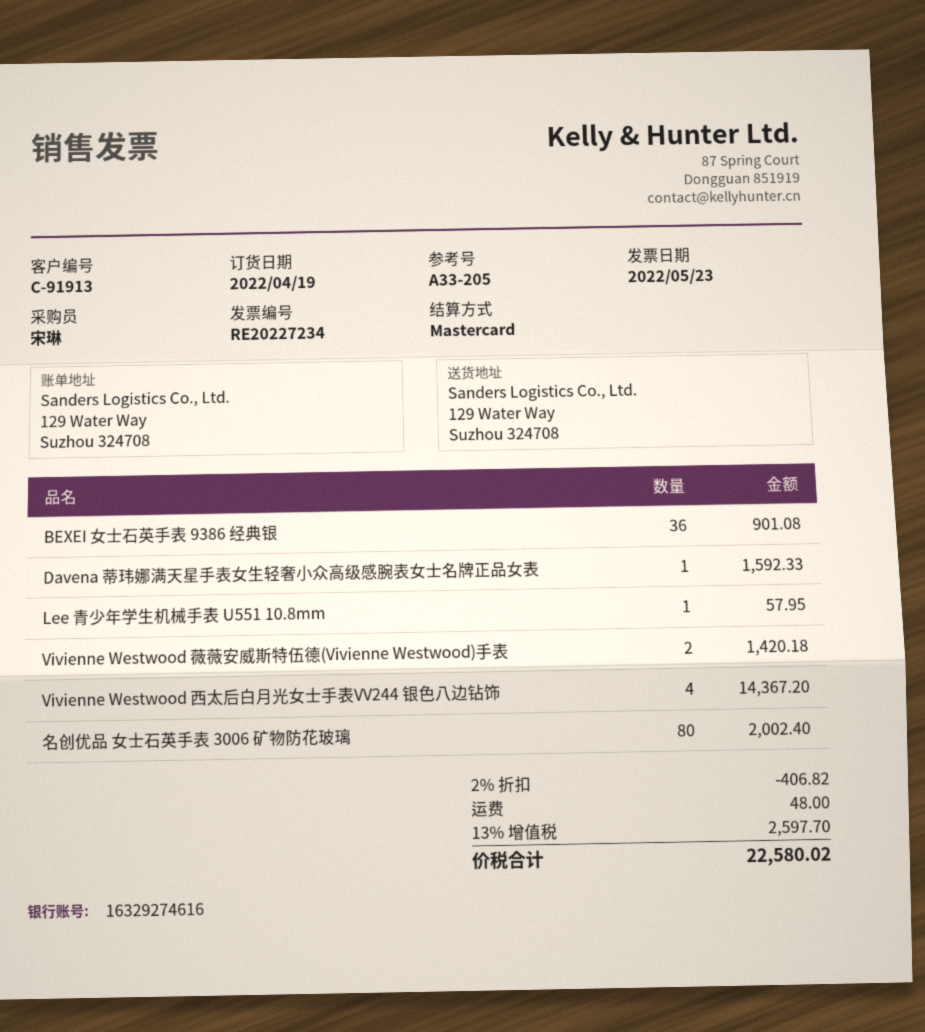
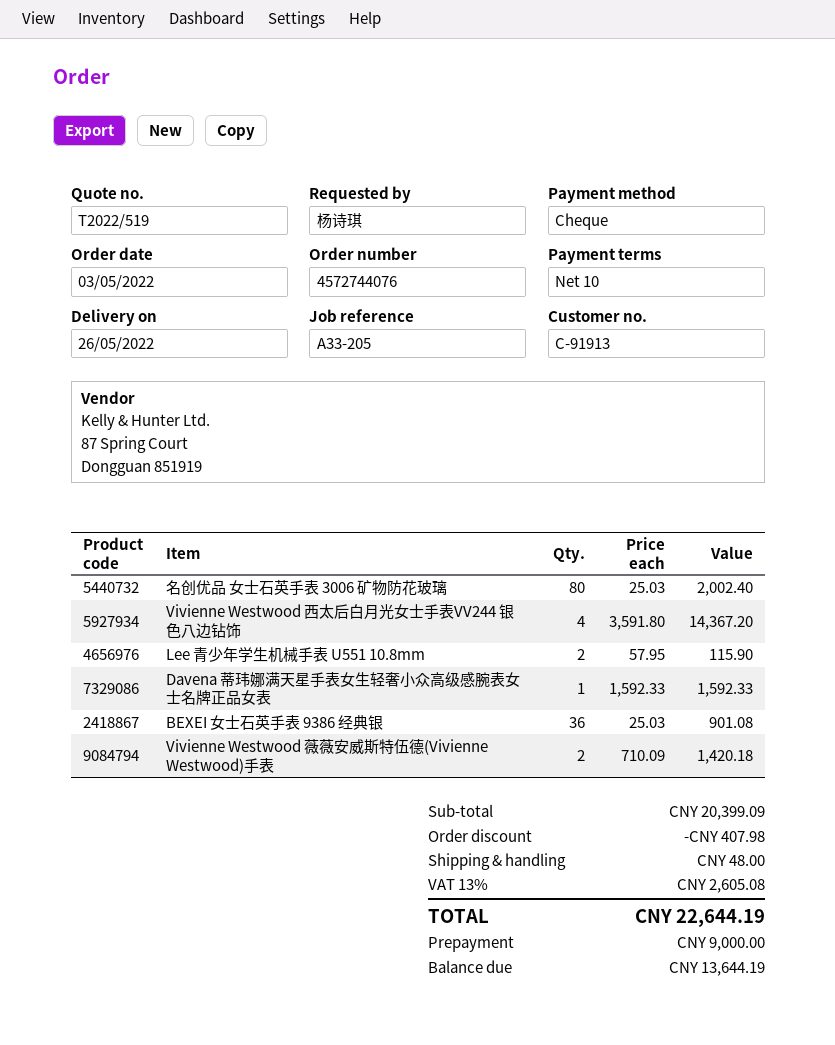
order date: 2022-04-19 -> 2022-05-03
ordered by: 宋琳 -> 杨诗琪
payment method: Mastercard -> cheque
Lee 青少年学生机械手表 U551 10.8mm: 1 for 57.95 -> 2 for 115.90
discount: 406.82 -> 407.98
tax: 13% = 2597.70 -> 13% = 2605.08
total: 22580.02 -> 22644.19

